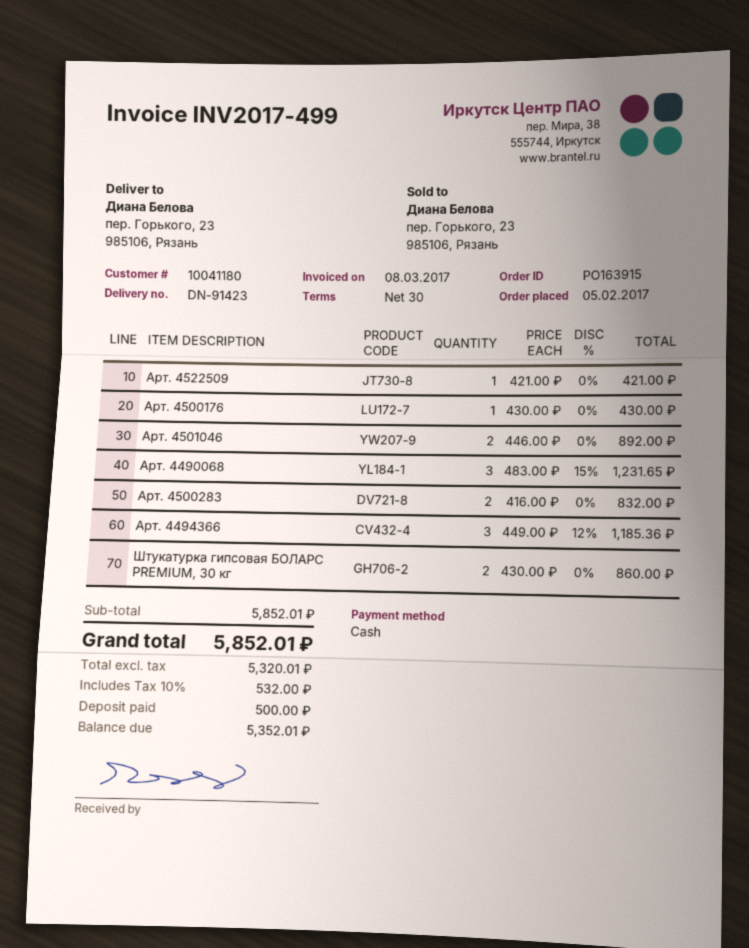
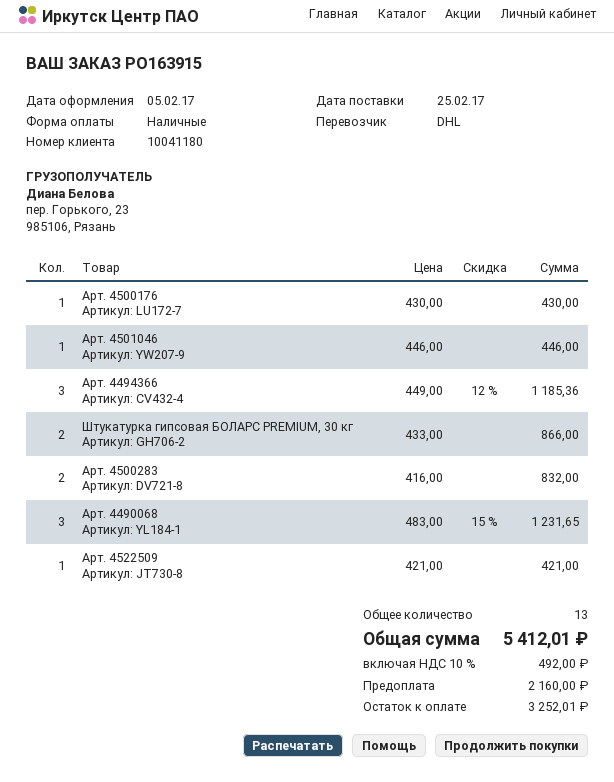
Арт. 4501046: 2 x 446.00 = 892.00 -> 1 x 446.00 = 446.00
Штукатурка гипсовая БОЛАРС PREMIUM, 30 кг: 2 x 430.00 = 860.00 -> 2 x 433.00 = 866.00
tax: 10% = 532.00 -> 10% = 492.00
total: 5852.01 -> 5412.01
deposit: 500.00 -> 2160.00
balance: 5352.01 -> 3252.01

